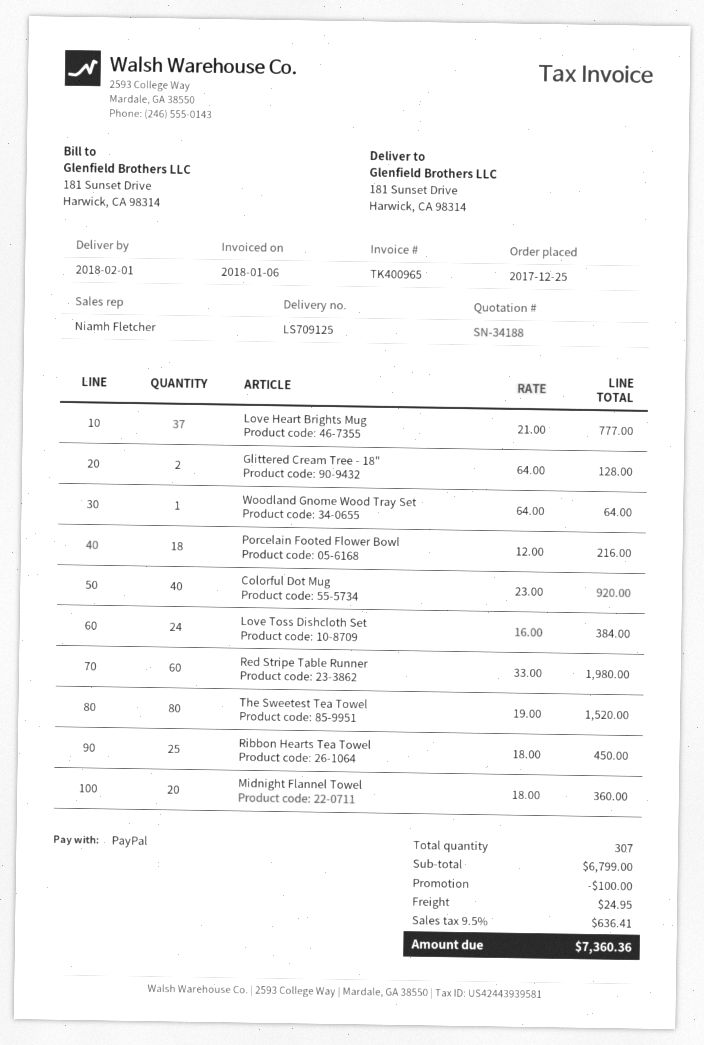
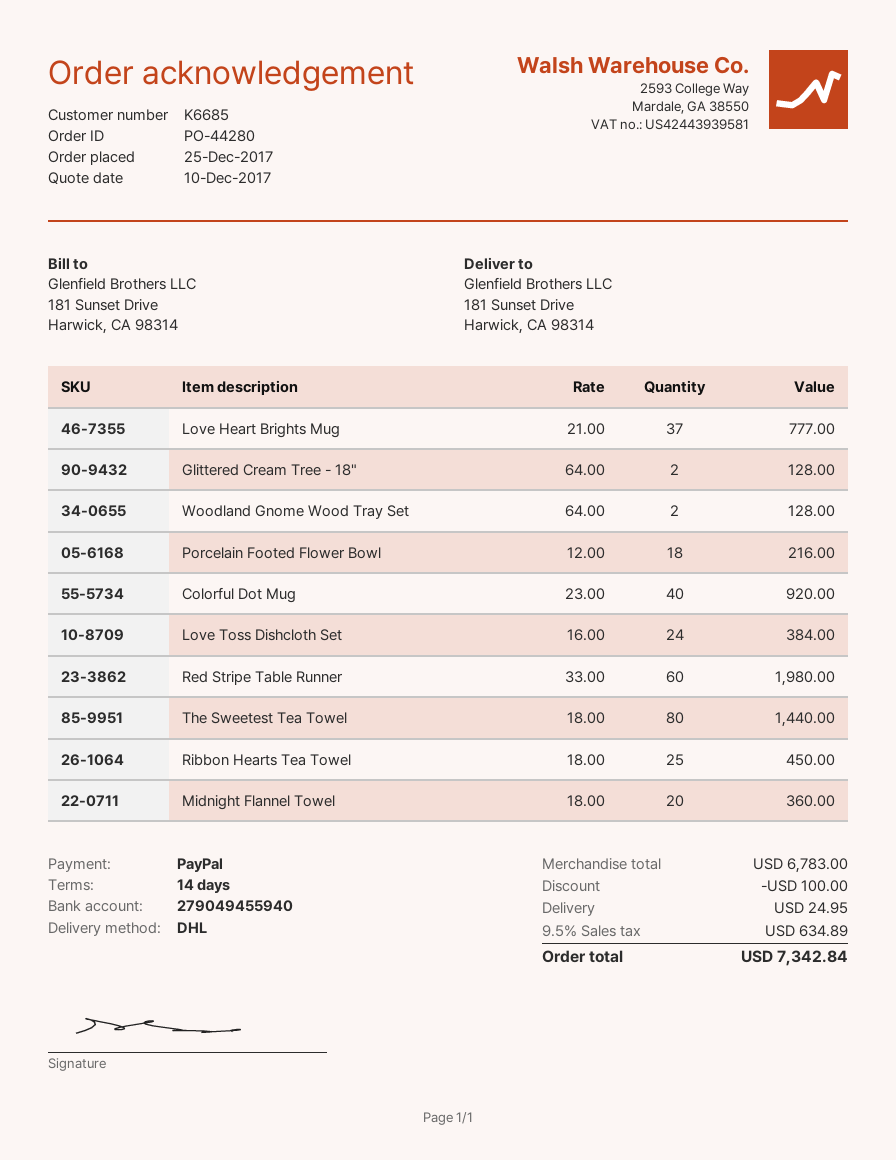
Woodland Gnome Wood Tray Set: 1 x 64.00 = 64.00 -> 2 x 64.00 = 128.00
The Sweetest Tea Towel: 80 x 19.00 = 1520.00 -> 80 x 18.00 = 1440.00
subtotal: 6799.00 -> 6783.00
tax: 9.5% = 636.41 -> 9.5% = 634.89
total: 7360.36 -> 7342.84

